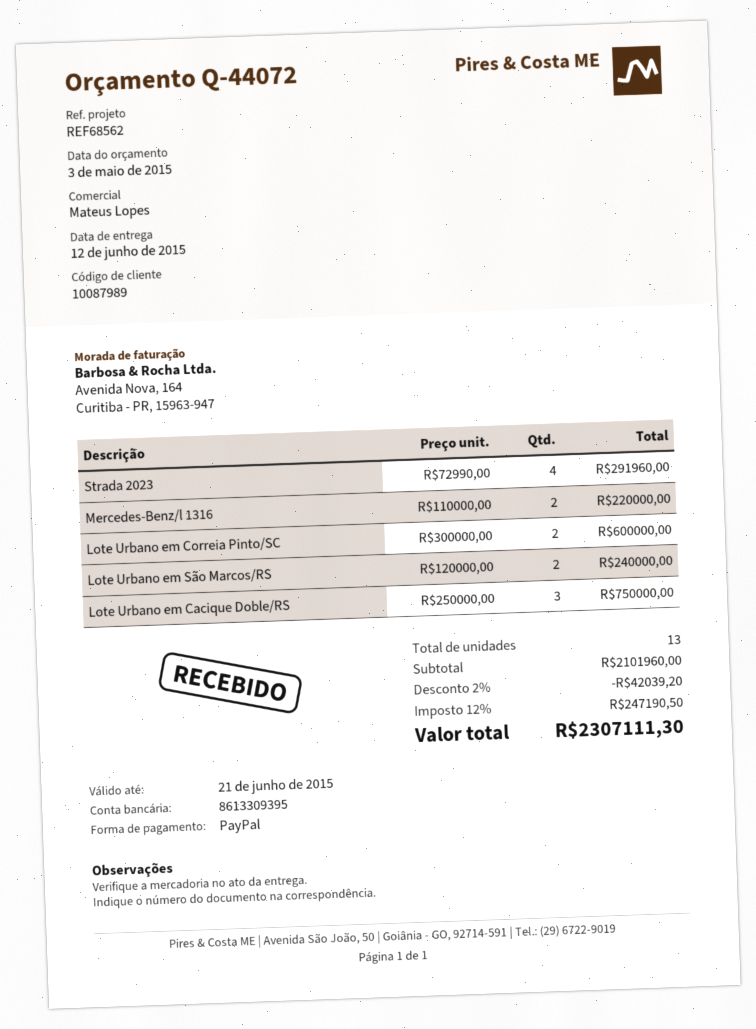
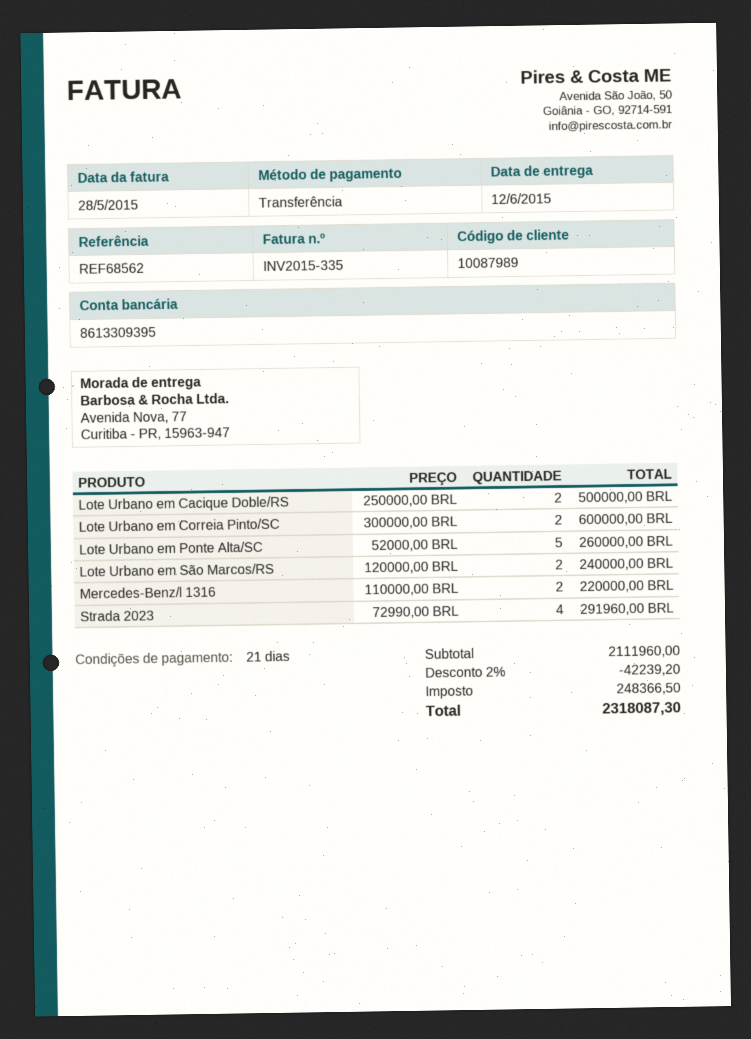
payment method: PayPal -> bank transfer
Lote Urbano em Cacique Doble/RS: 3 x 250000.00 = 750000.00 -> 2 x 250000.00 = 500000.00
Lote Urbano em Ponte Alta/SC: none -> 5 x 52000.00 = 260000.00
subtotal: 2101960.00 -> 2111960.00
discount: 2% = 42039.20 -> 2% = 42239.20
tax: 247190.50 -> 248366.50
total: 2307111.30 -> 2318087.30

